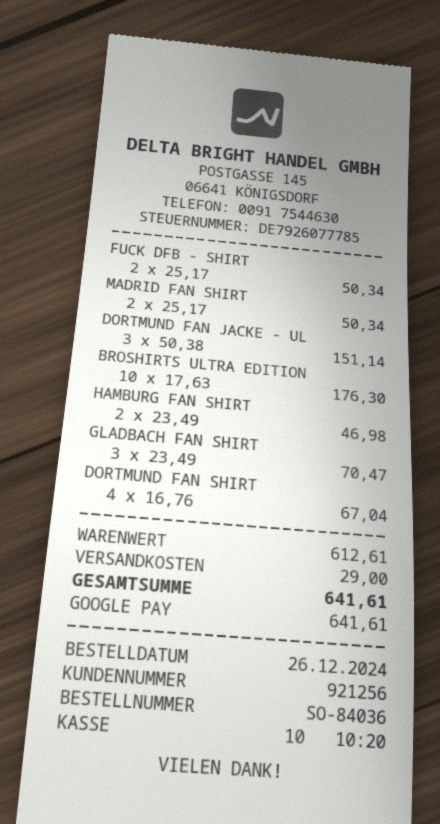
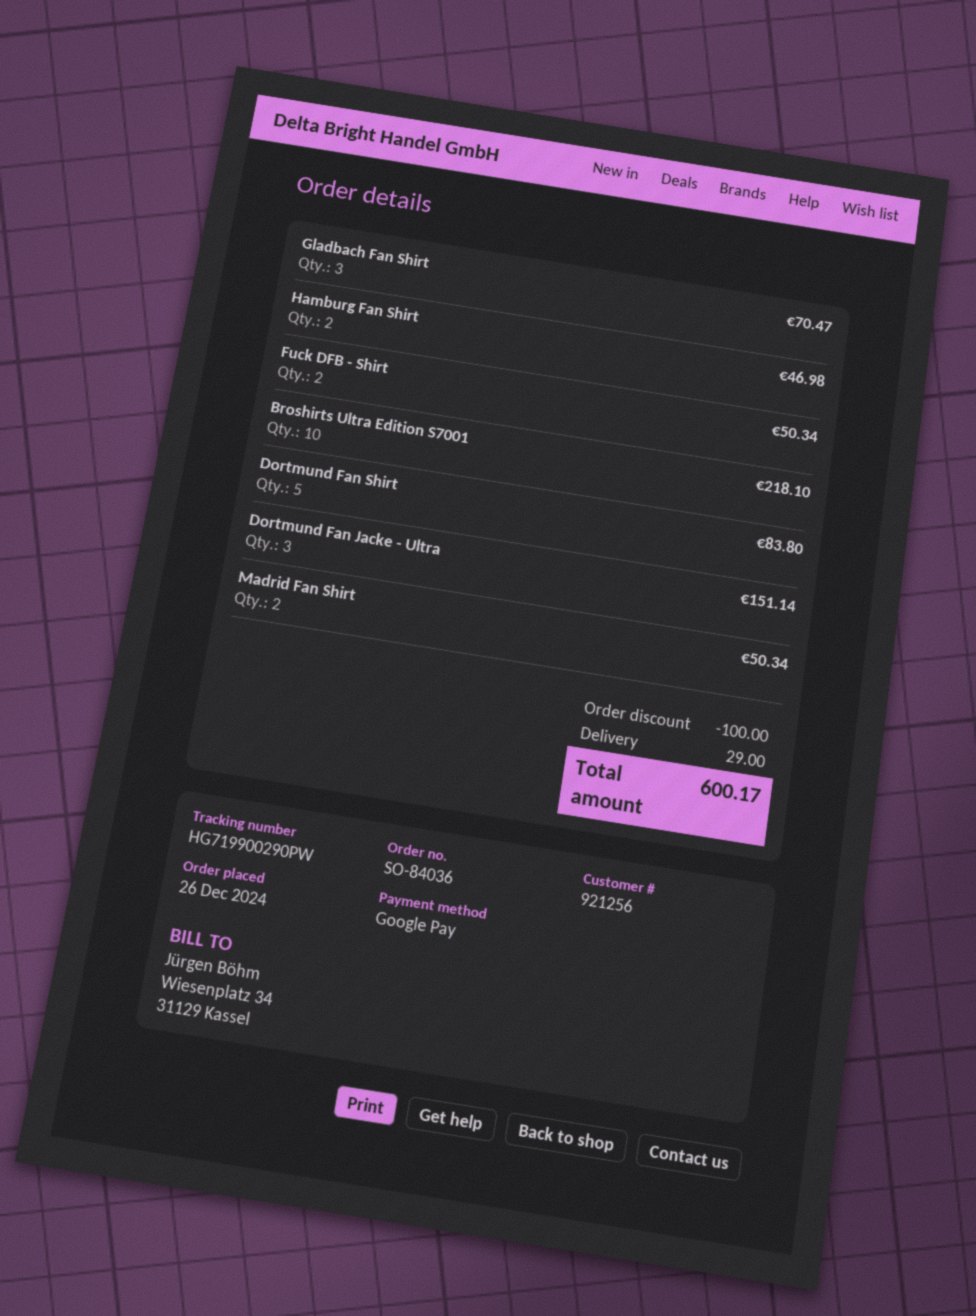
BROSHIRTS ULTRA EDITION: 10 for 176.30 -> 10 for 218.10
DORTMUND FAN SHIRT: 4 for 67.04 -> 5 for 83.80
discount: none -> 100.00
total: 641.61 -> 600.17

